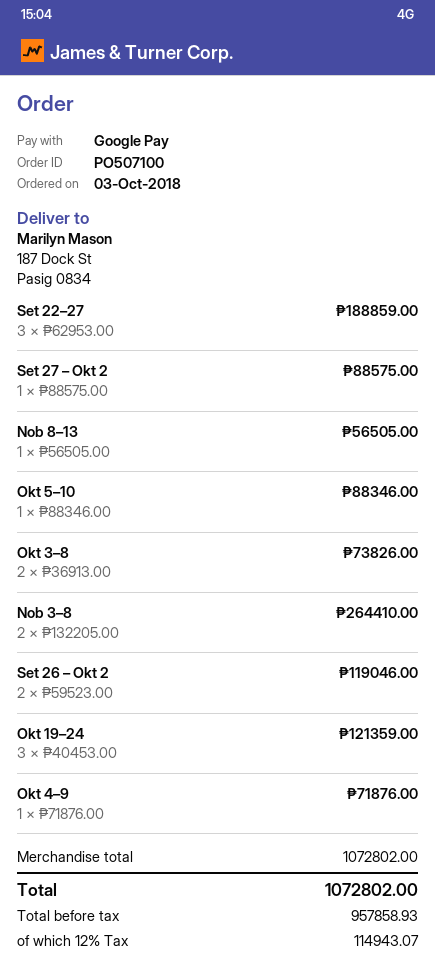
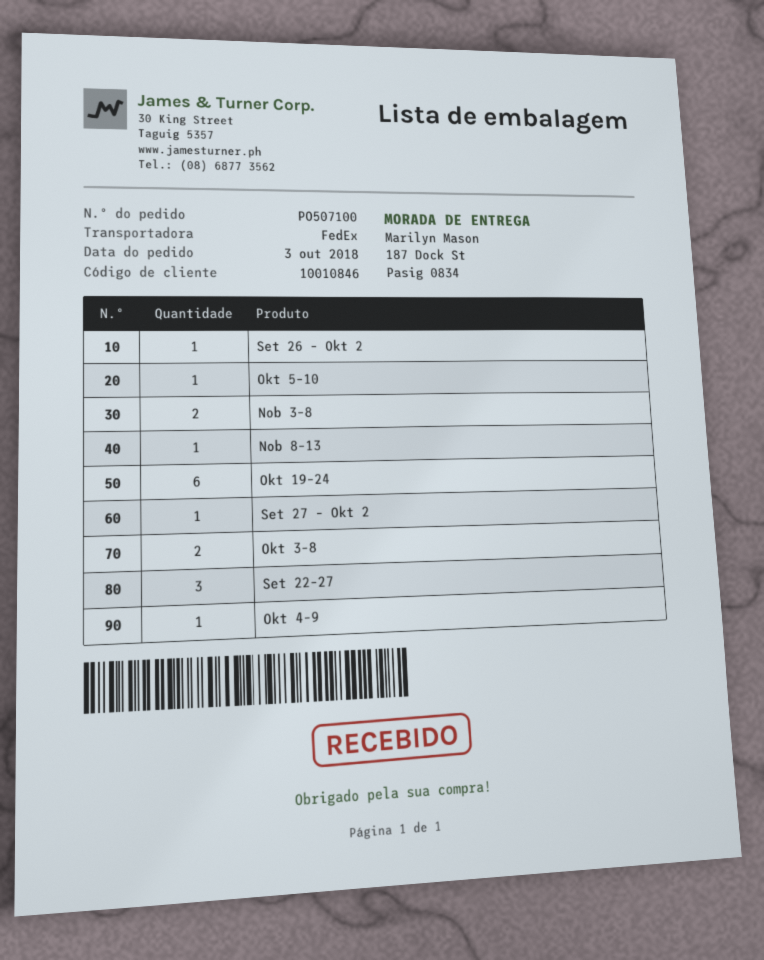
Set 26 – Okt 2: 2 -> 1
Okt 19–24: 3 -> 6

